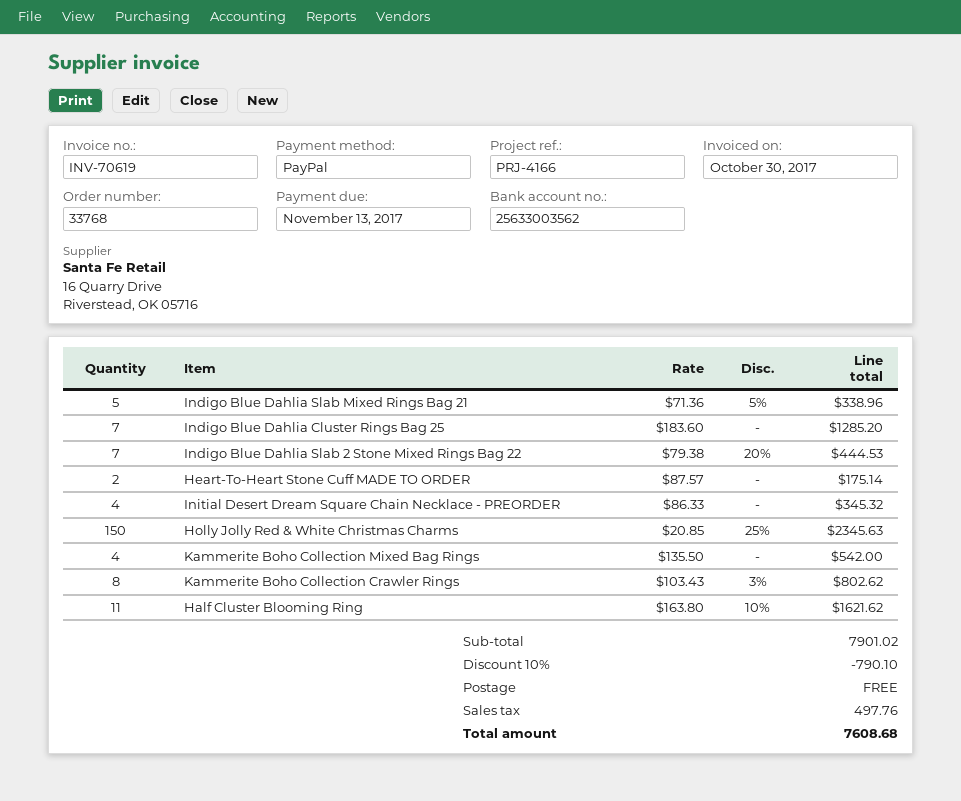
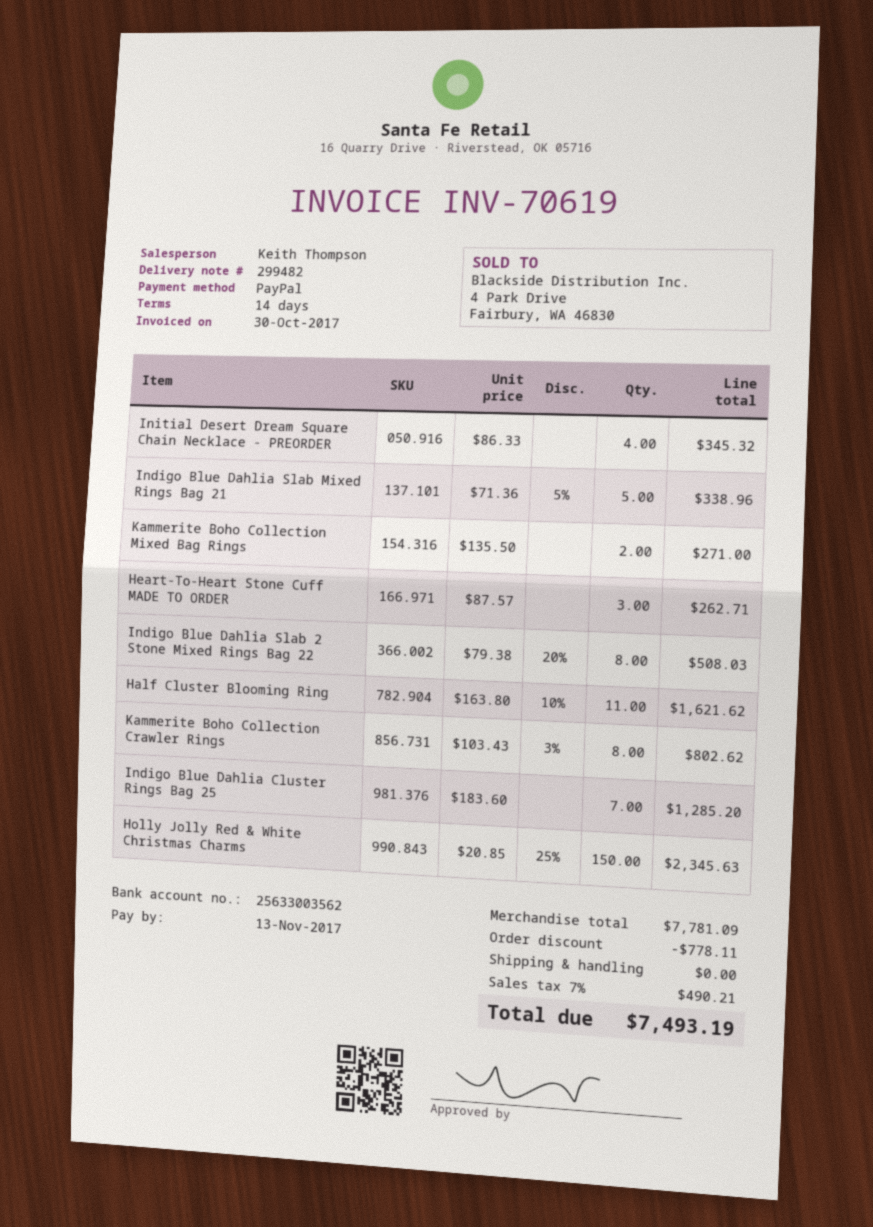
Indigo Blue Dahlia Slab 2 Stone Mixed Rings Bag 22: 7 x 79.38 - 20% = 444.53 -> 8 x 79.38 - 20% = 508.03
Heart-To-Heart Stone Cuff MADE TO ORDER: 2 x 87.57 = 175.14 -> 3 x 87.57 = 262.71
Kammerite Boho Collection Mixed Bag Rings: 4 x 135.50 = 542.00 -> 2 x 135.50 = 271.00
subtotal: 7901.02 -> 7781.09
discount: 790.10 -> 778.11
tax: 497.76 -> 490.21
total: 7608.68 -> 7493.19

